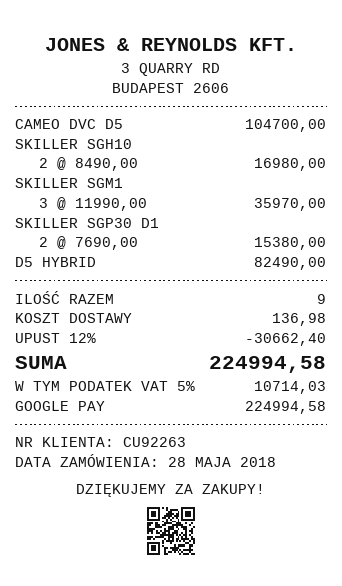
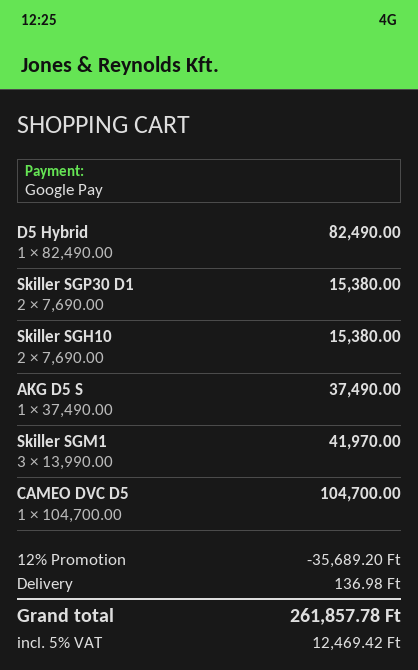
SKILLER SGH10: 2 x 8490.00 = 16980.00 -> 2 x 7690.00 = 15380.00
SKILLER SGM1: 3 x 11990.00 = 35970.00 -> 3 x 13990.00 = 41970.00
AKG D5 S: none -> 1 x 37490.00 = 37490.00
discount: 12% = 30662.40 -> 12% = 35689.20
tax: 5% = 10714.03 -> 5% = 12469.42
total: 224994.58 -> 261857.78

